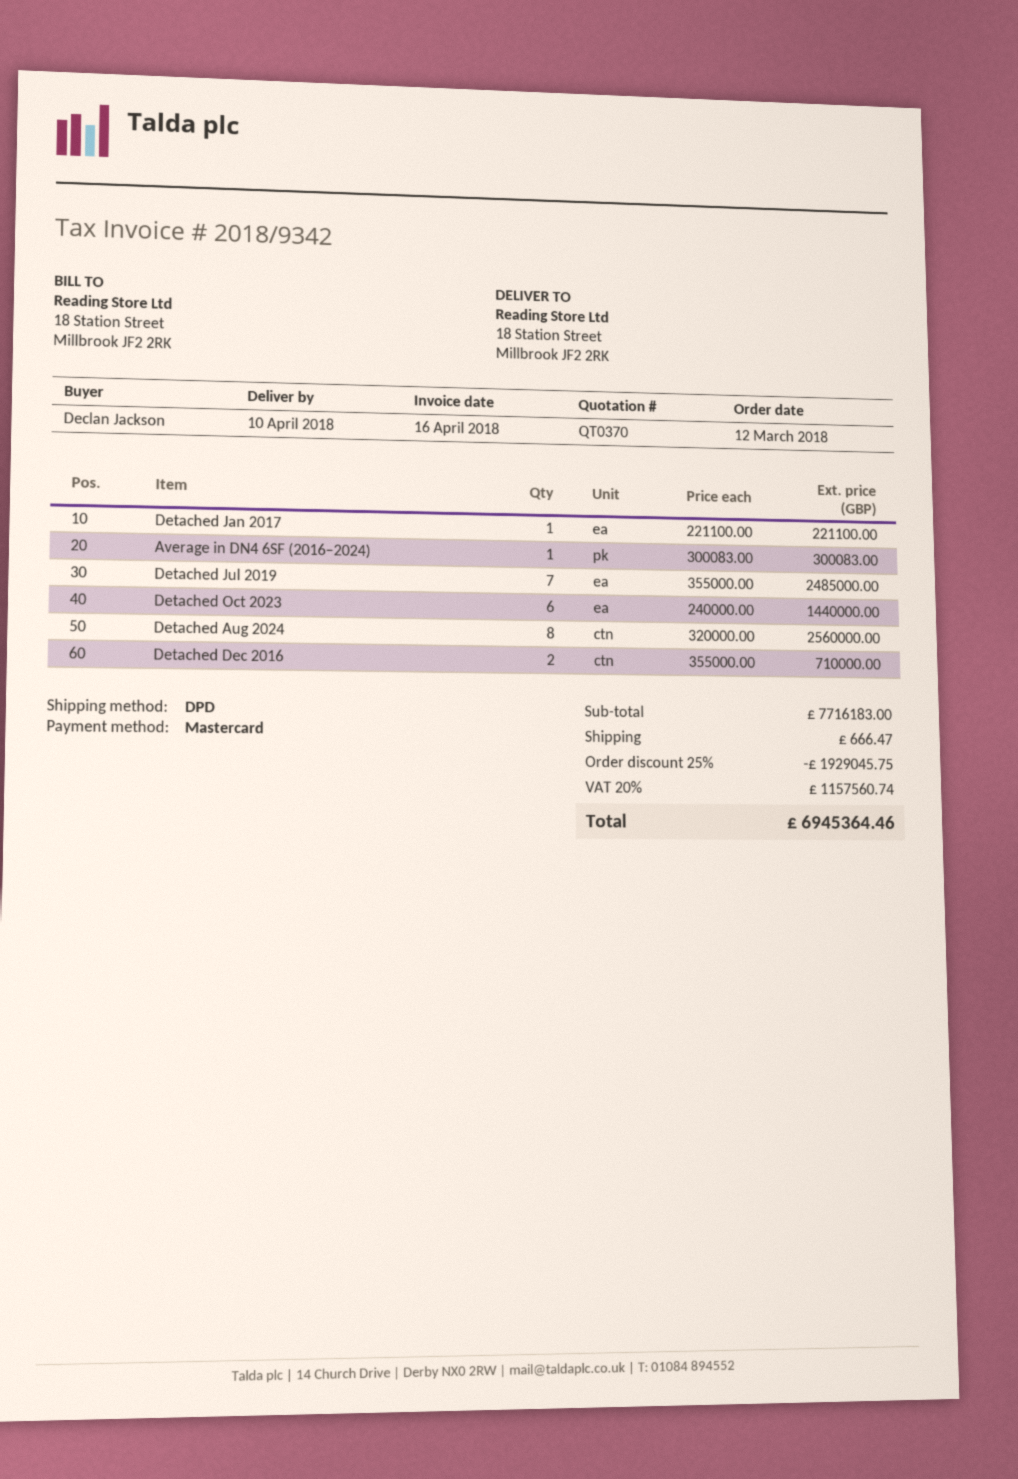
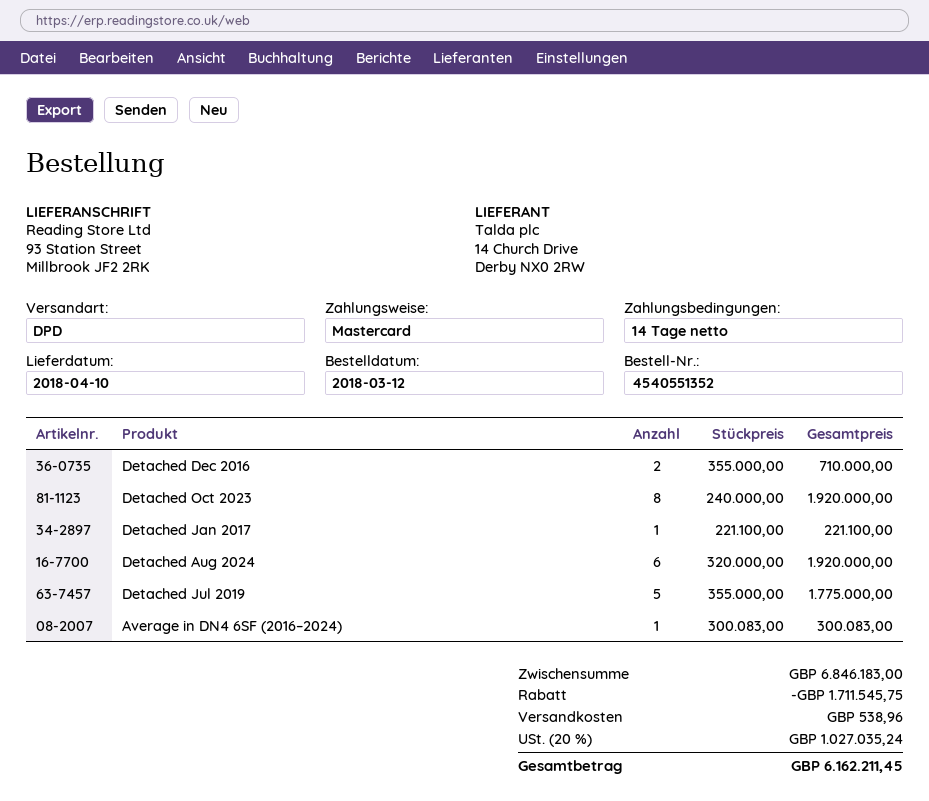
ship to: 18 Station Street, Millbrook JF2 2RK -> 93 Station Street, Millbrook JF2 2RK
Detached Jul 2019: 7 x 355000.00 = 2485000.00 -> 5 x 355000.00 = 1775000.00
Detached Oct 2023: 6 x 240000.00 = 1440000.00 -> 8 x 240000.00 = 1920000.00
Detached Aug 2024: 8 x 320000.00 = 2560000.00 -> 6 x 320000.00 = 1920000.00
subtotal: 7716183.00 -> 6846183.00
discount: 1929045.75 -> 1711545.75
shipping: 666.47 -> 538.96
tax: 20% = 1157560.74 -> 20% = 1027035.24
total: 6945364.46 -> 6162211.45

